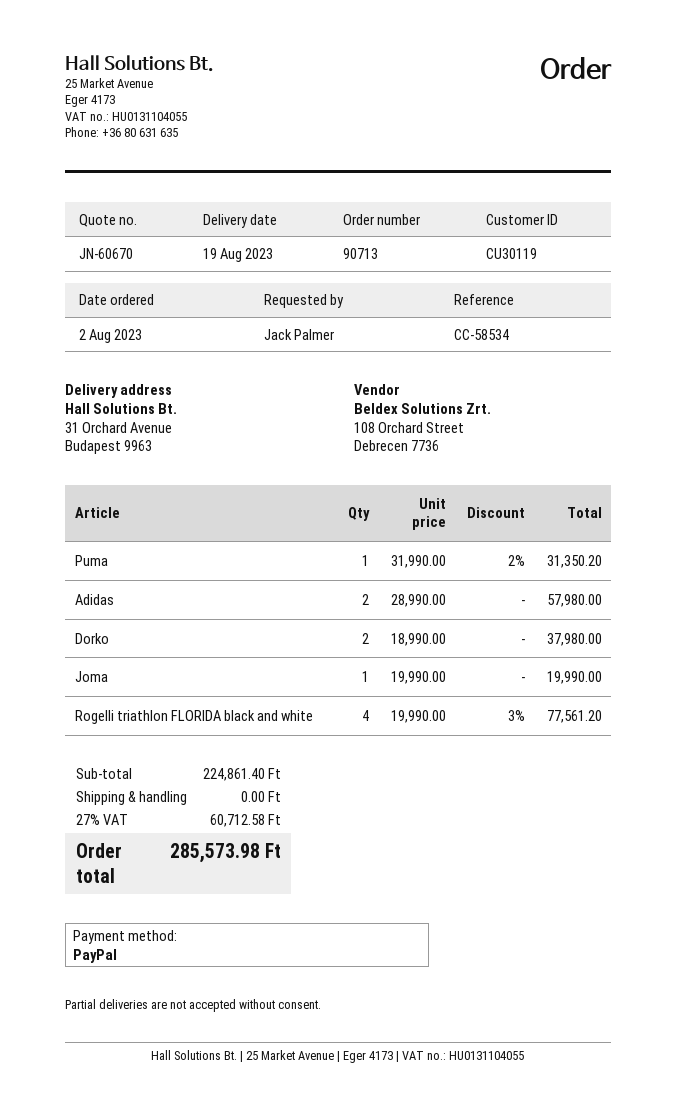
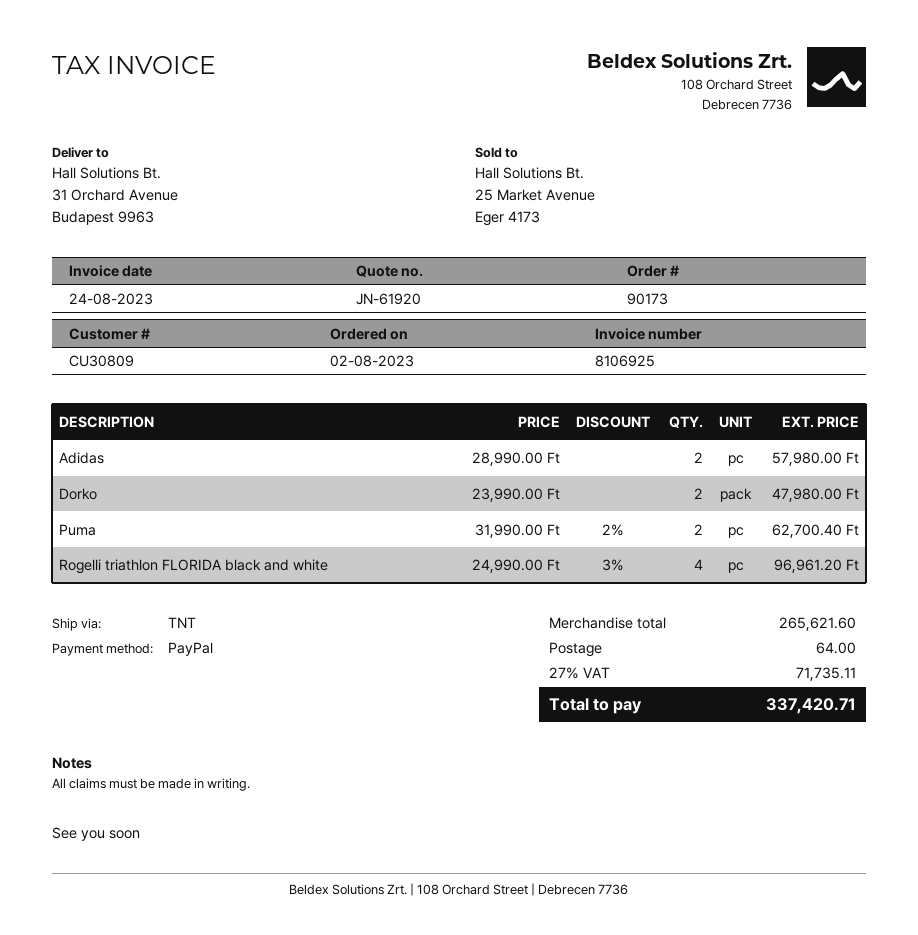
quote number: JN-60670 -> JN-61920
order number: 90713 -> 90173
customer number: CU30119 -> CU30809
Puma: 1 x 31990.00 - 2% = 31350.20 -> 2 x 31990.00 - 2% = 62700.40
Dorko: 2 x 18990.00 = 37980.00 -> 2 x 23990.00 = 47980.00
Joma: 1 x 19990.00 = 19990.00 -> none
Rogelli triathlon FLORIDA black and white: 4 x 19990.00 - 3% = 77561.20 -> 4 x 24990.00 - 3% = 96961.20
subtotal: 224861.40 -> 265621.60
shipping: 0.00 -> 64.00
tax: 27% = 60712.58 -> 27% = 71735.11
total: 285573.98 -> 337420.71

